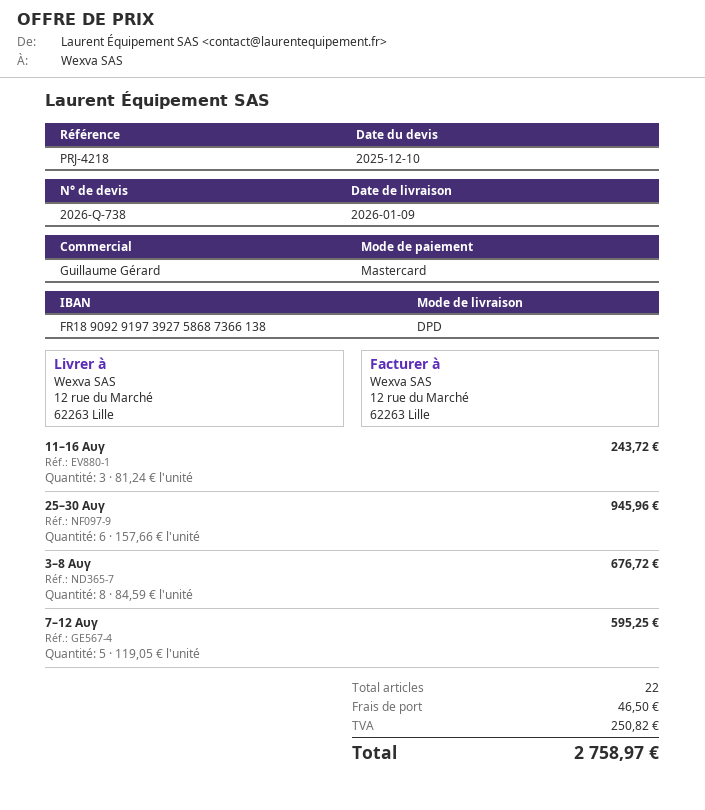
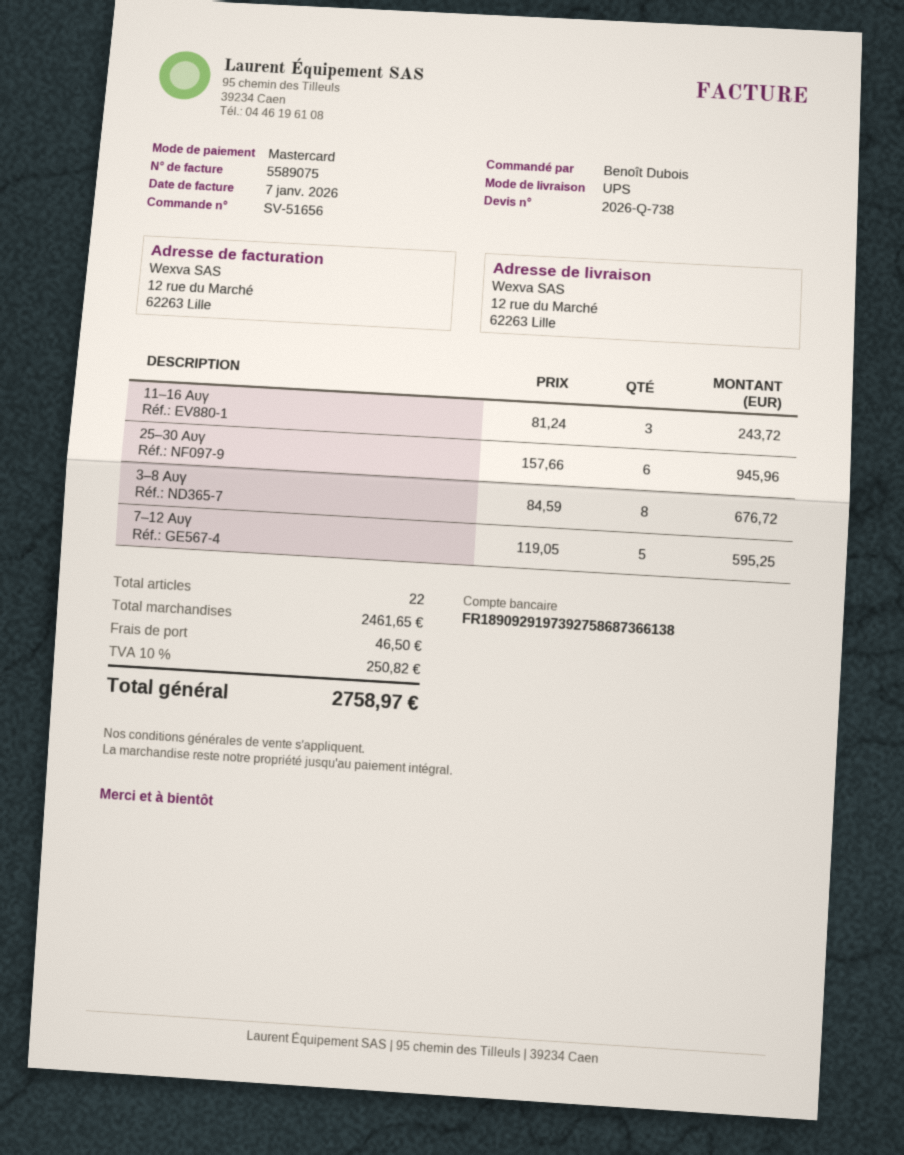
shipping method: DPD -> UPS

